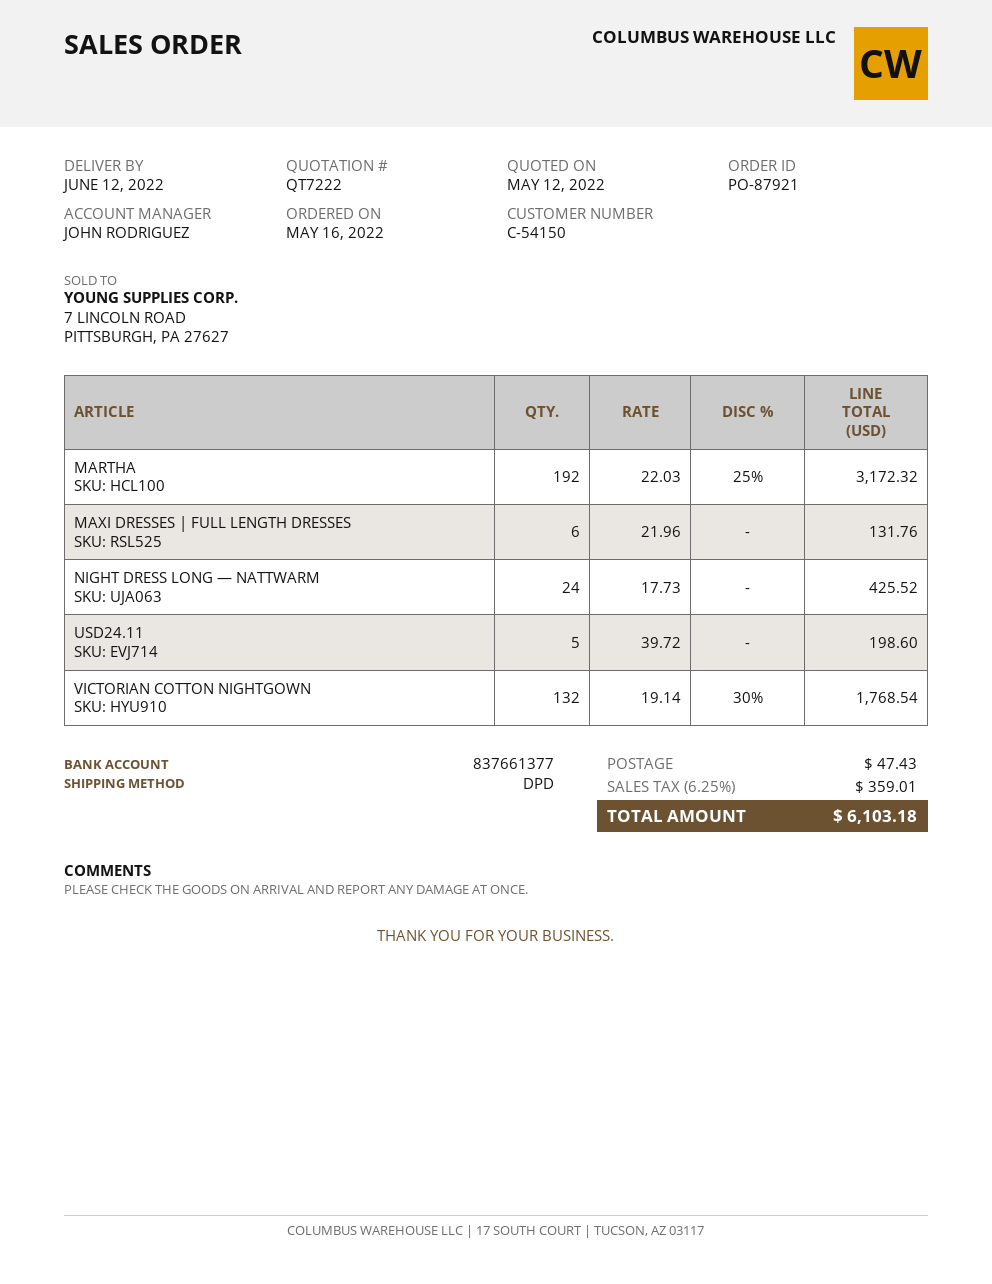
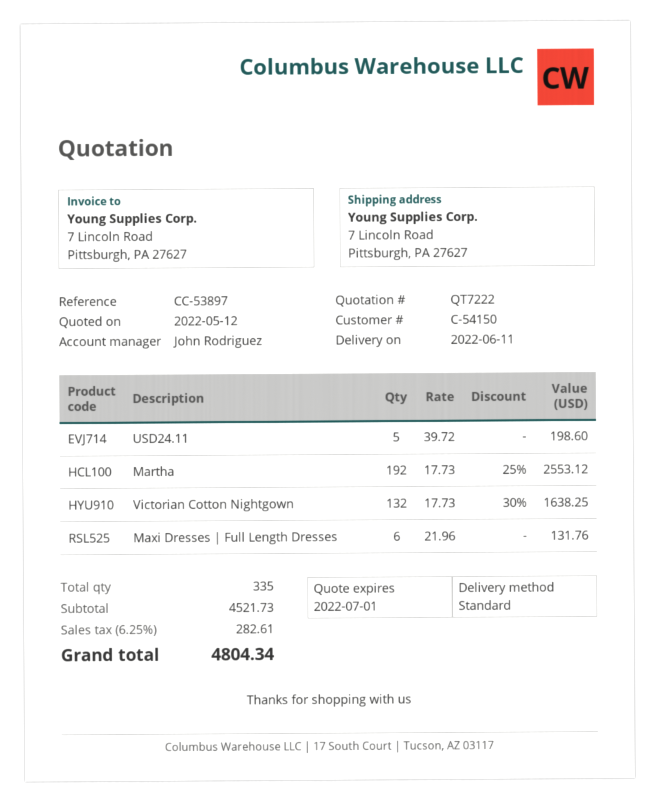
delivery date: 2022-06-12 -> 2022-06-11
shipping method: DPD -> standard
MARTHA: 192 x 22.03 - 25% = 3172.32 -> 192 x 17.73 - 25% = 2553.12
NIGHT DRESS LONG — NATTWARM: 24 x 17.73 = 425.52 -> none
VICTORIAN COTTON NIGHTGOWN: 132 x 19.14 - 30% = 1768.54 -> 132 x 17.73 - 30% = 1638.25
shipping: 47.43 -> none
tax: 6.25% = 359.01 -> 6.25% = 282.61
total: 6103.18 -> 4804.34

